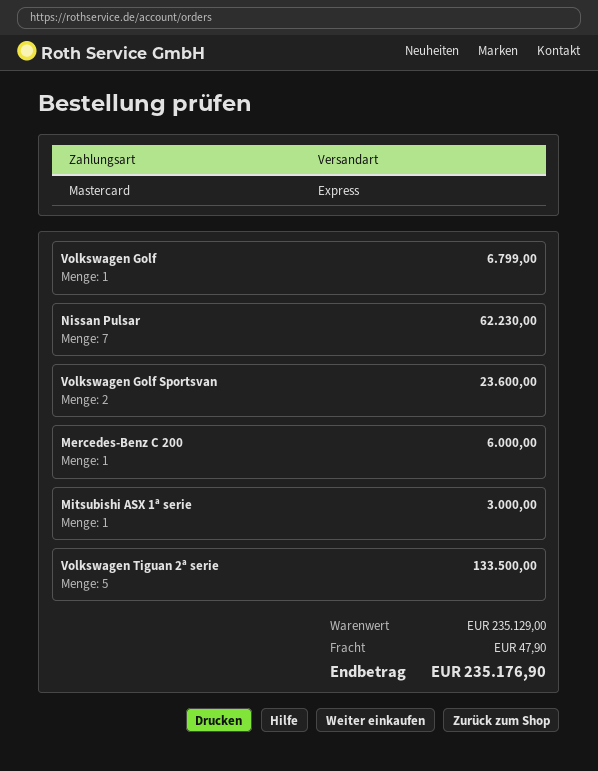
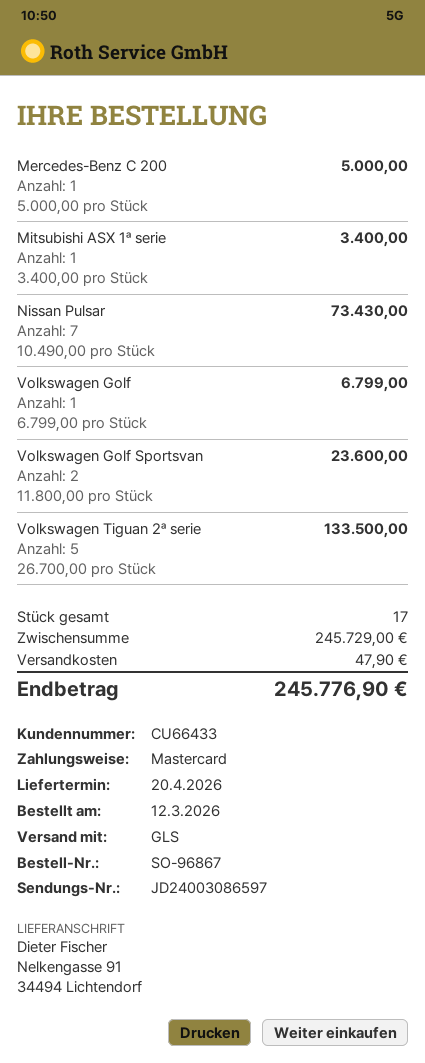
shipping method: express -> GLS
Nissan Pulsar: 7 for 62230.00 -> 7 for 73430.00
Mercedes-Benz C 200: 1 for 6000.00 -> 1 for 5000.00
Mitsubishi ASX 1ª serie: 1 for 3000.00 -> 1 for 3400.00
subtotal: 235129.00 -> 245729.00
total: 235176.90 -> 245776.90

